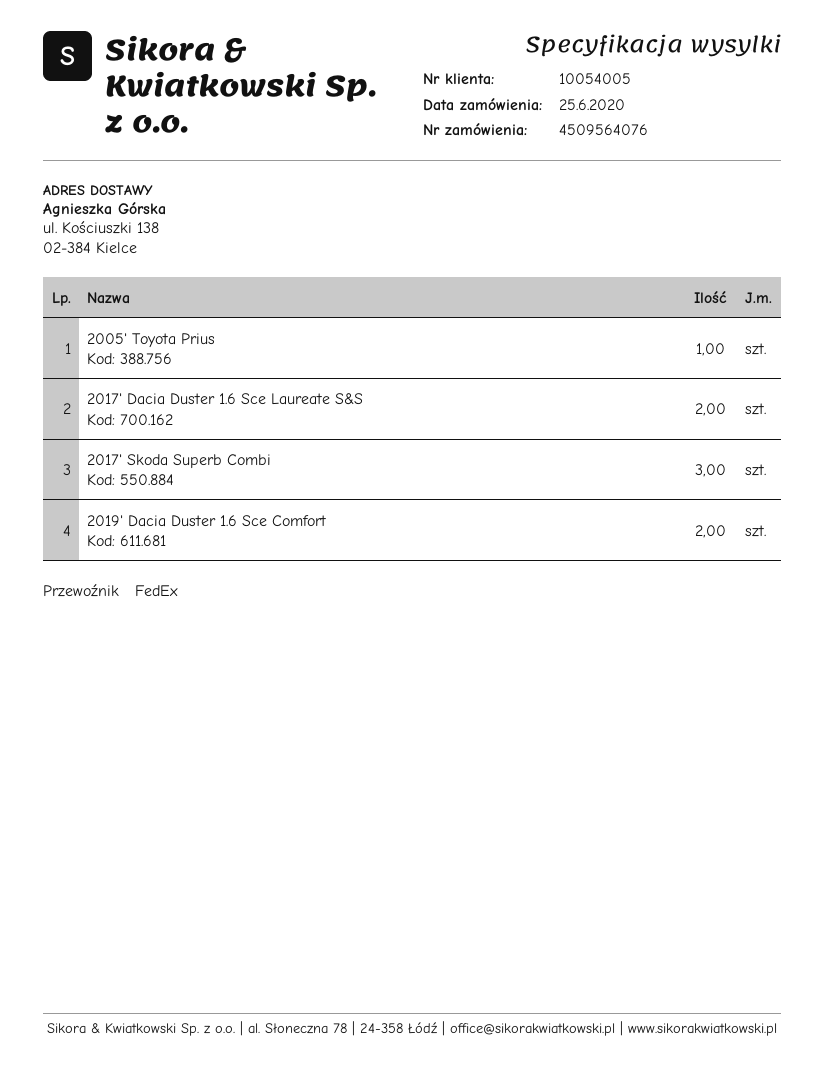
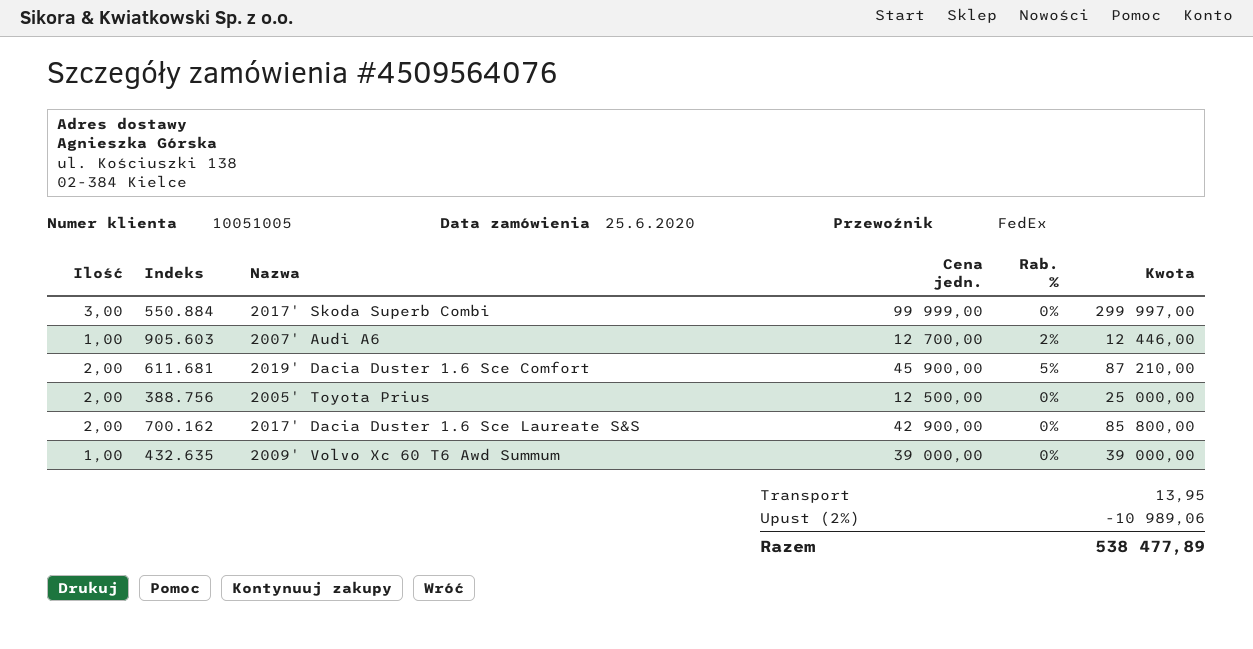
customer number: 10054005 -> 10051005
2005' Toyota Prius: 1 -> 2
2007' Audi A6: none -> 1
2009' Volvo Xc 60 T6 Awd Summum: none -> 1

